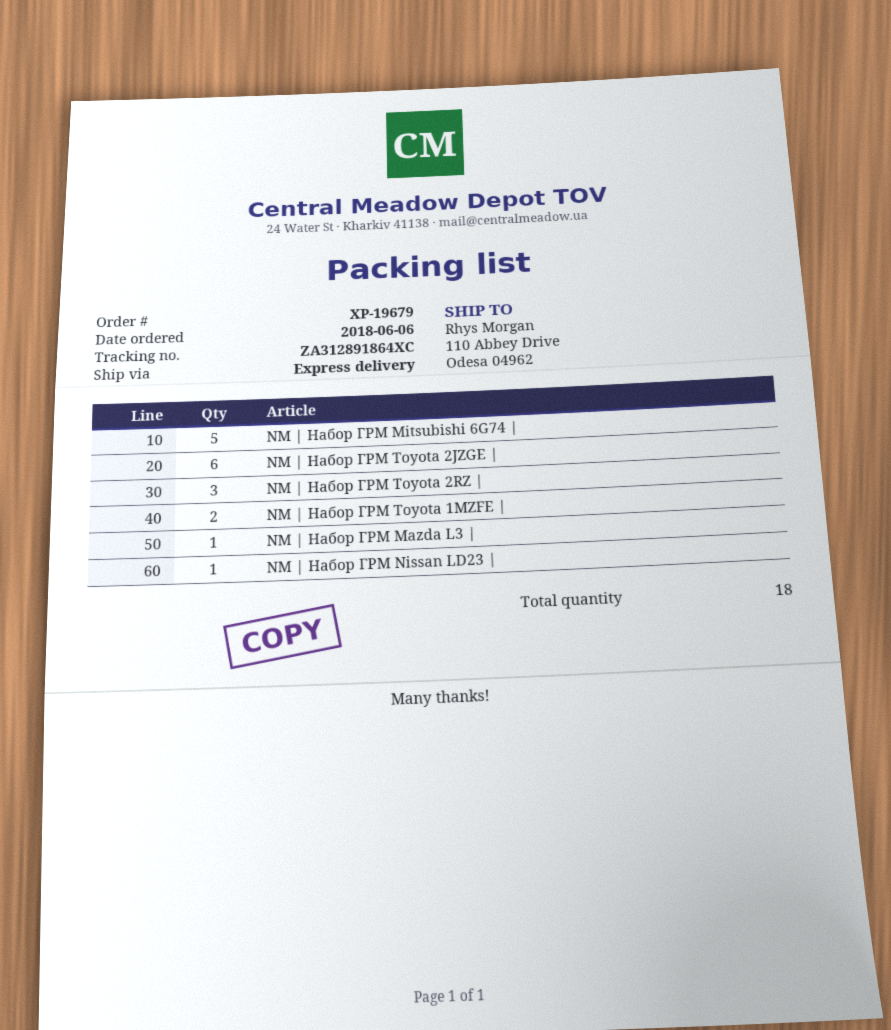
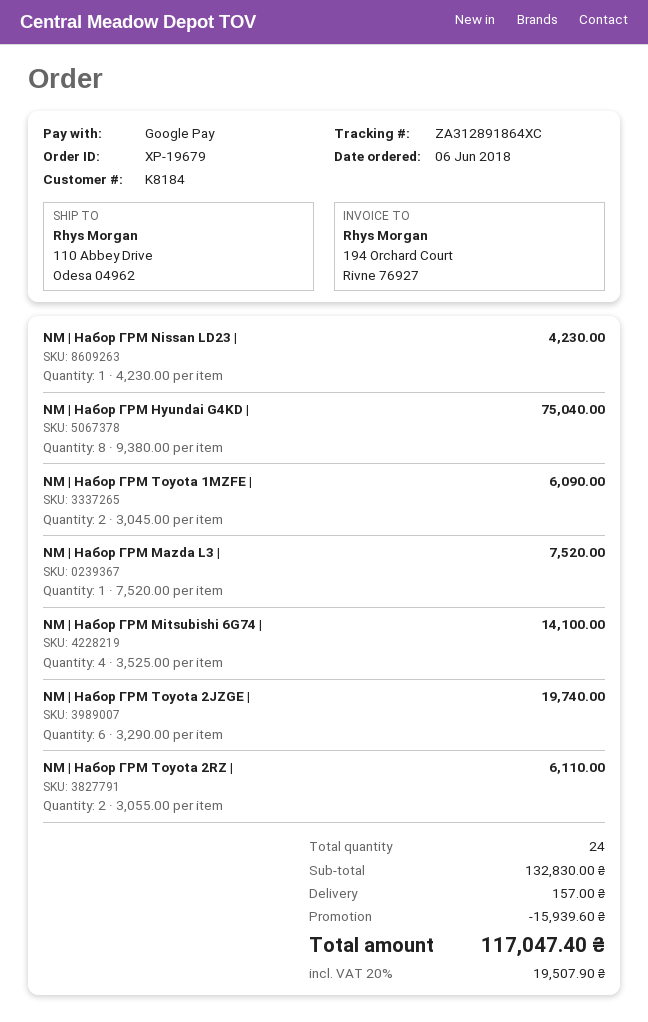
NM | Набор ГРМ Mitsubishi 6G74 |: 5 -> 4
NM | Набор ГРМ Toyota 2RZ |: 3 -> 2
NM | Набор ГРМ Hyundai G4KD |: none -> 8
total quantity: 18 -> 24

